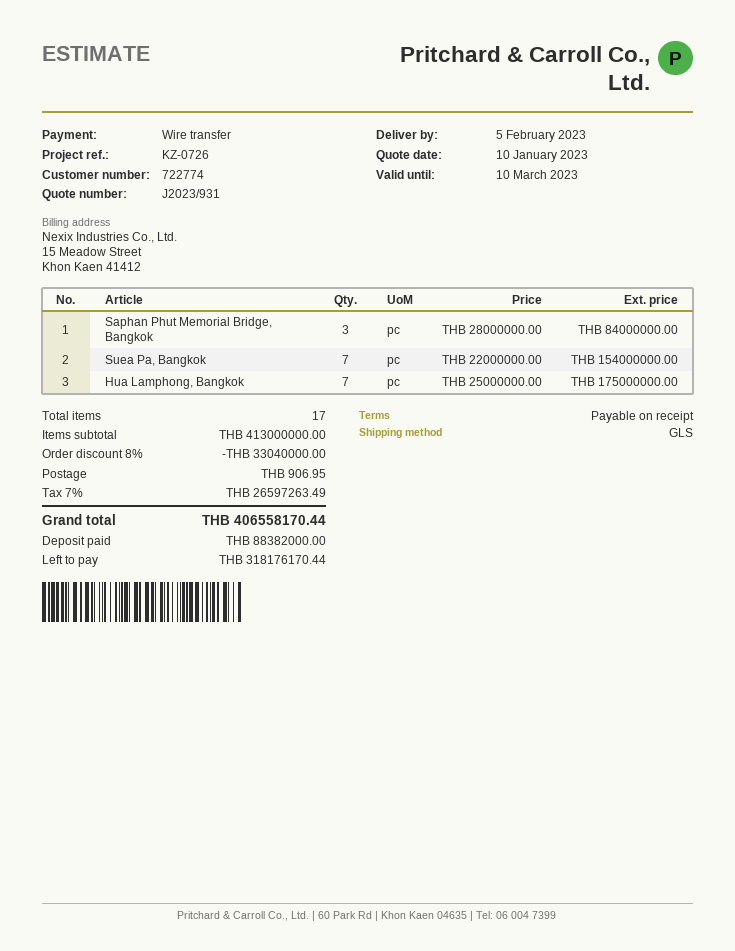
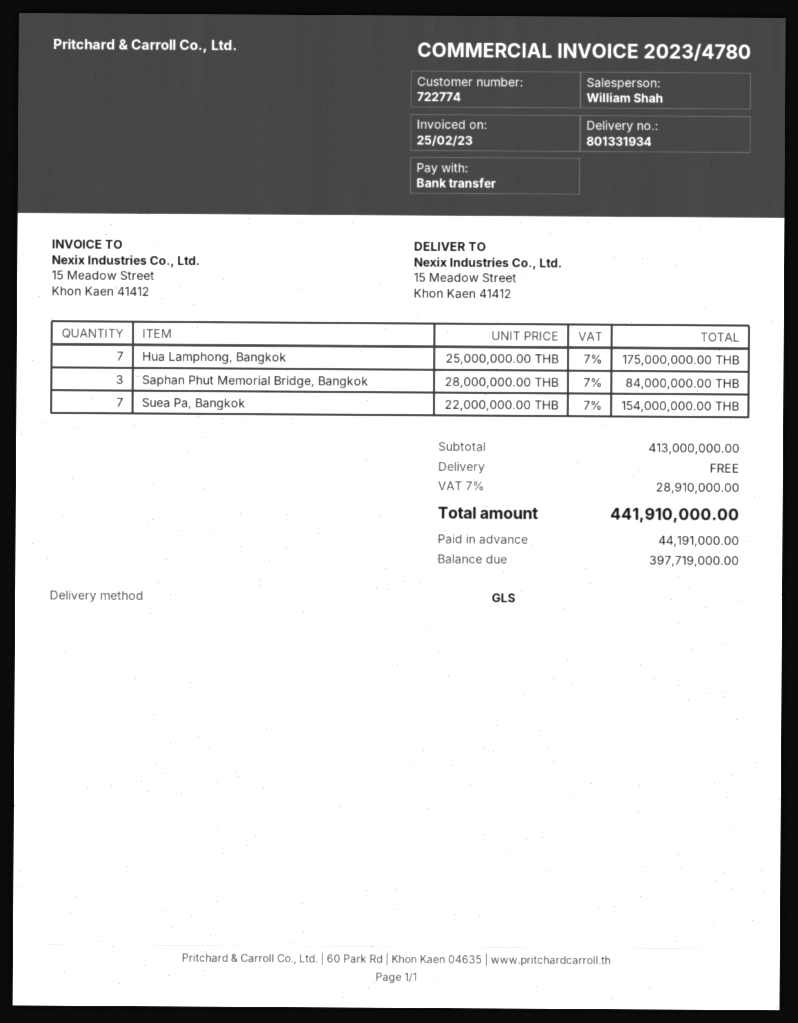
discount: 8% = 33040000.00 -> none
shipping: 906.95 -> 0.00
tax: 7% = 26597263.49 -> 7% = 28910000.00
total: 406558170.44 -> 441910000.00
deposit: 88382000.00 -> 44191000.00
balance: 318176170.44 -> 397719000.00

